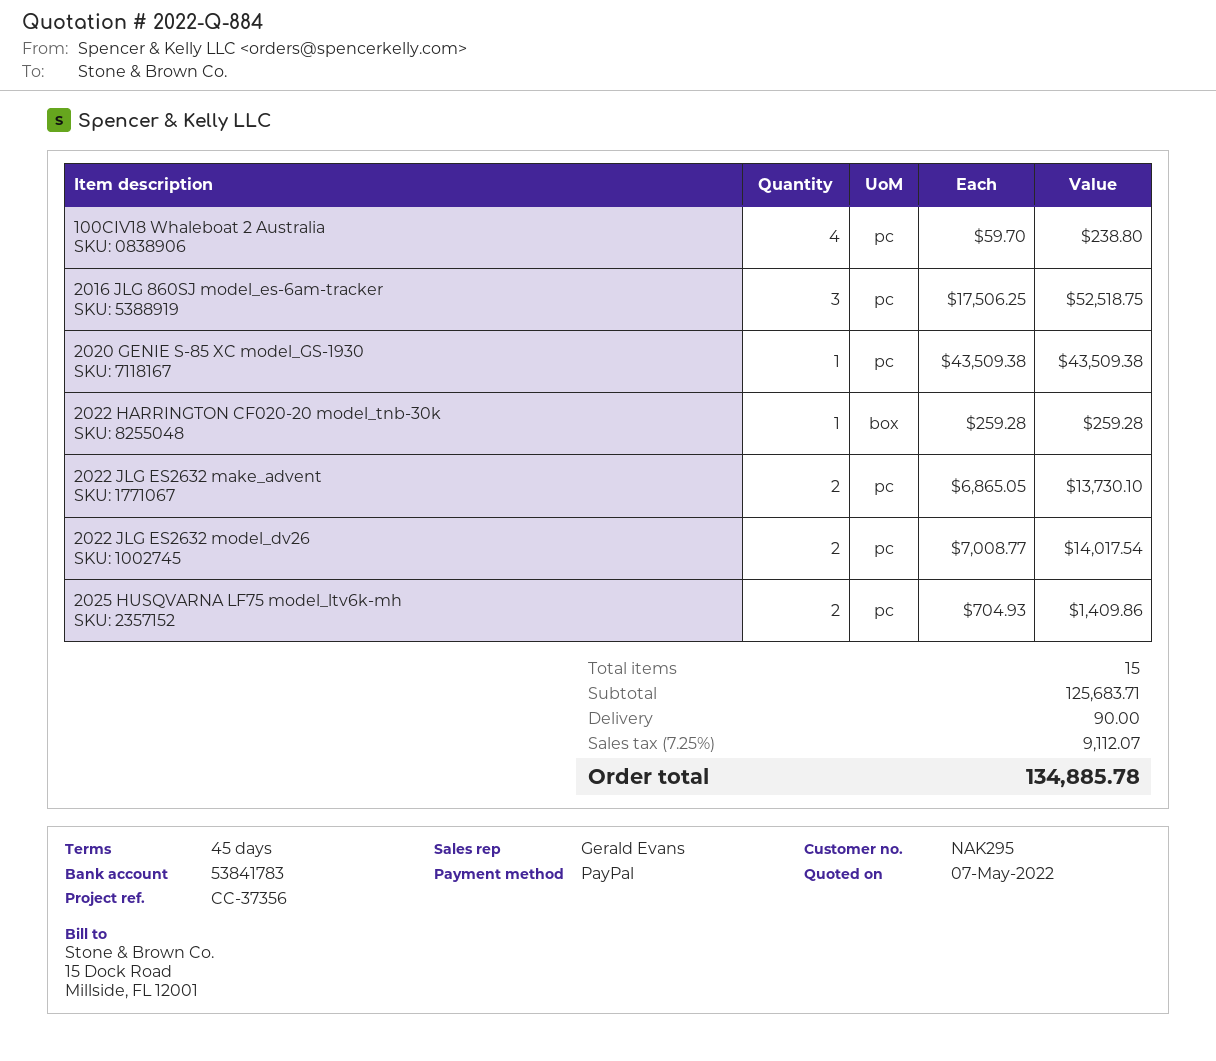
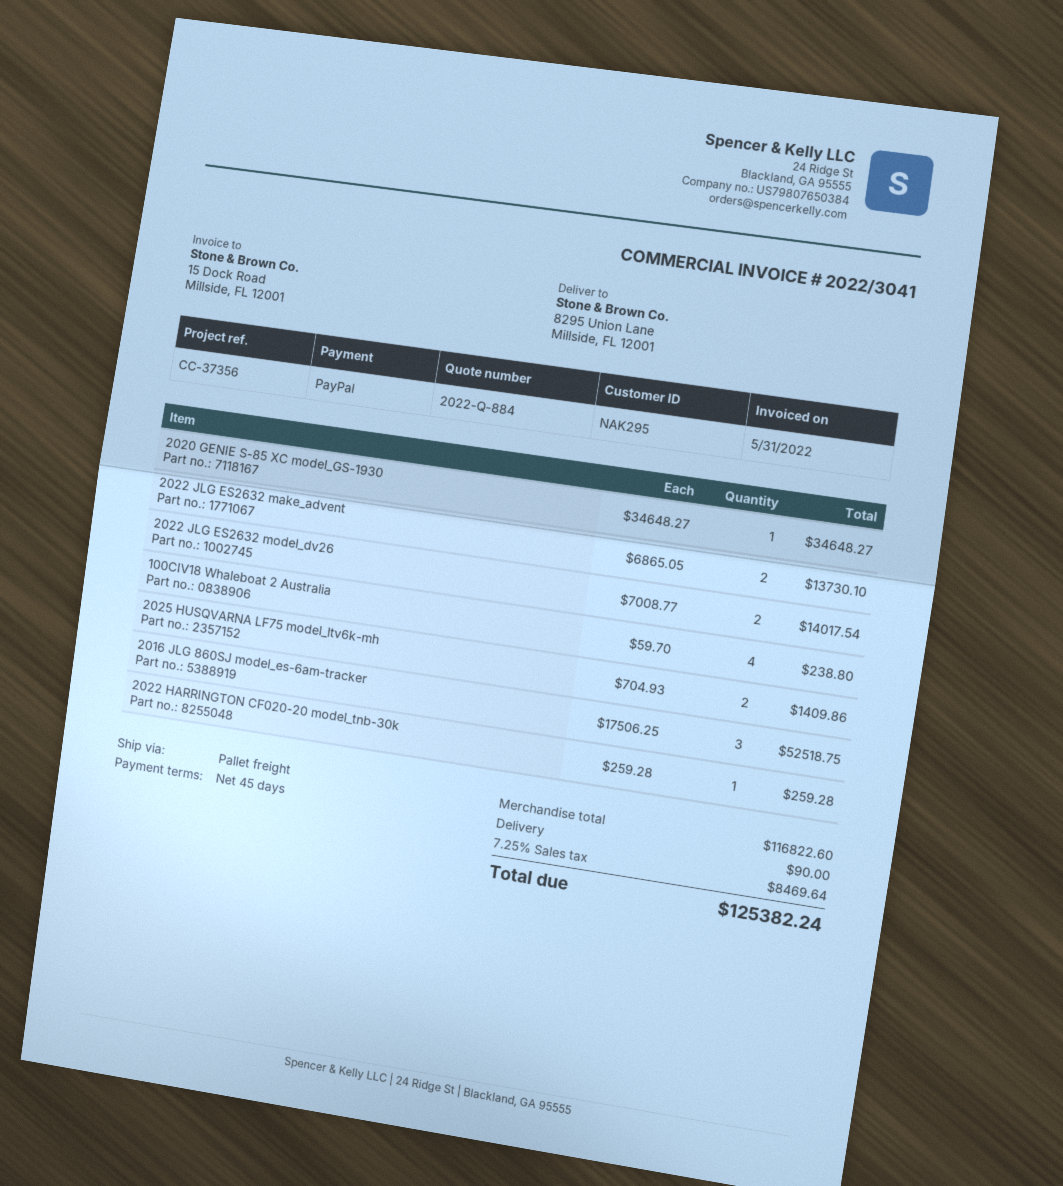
2020 GENIE S-85 XC model_GS-1930: 1 x 43509.38 = 43509.38 -> 1 x 34648.27 = 34648.27
subtotal: 125683.71 -> 116822.60
tax: 7.25% = 9112.07 -> 7.25% = 8469.64
total: 134885.78 -> 125382.24

